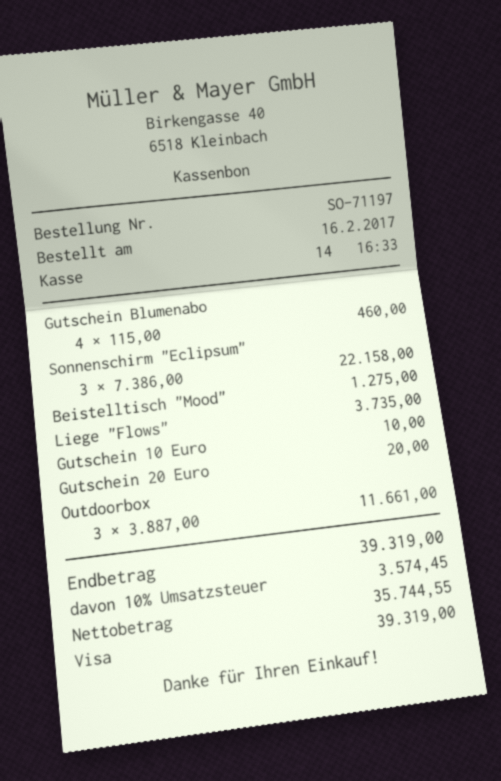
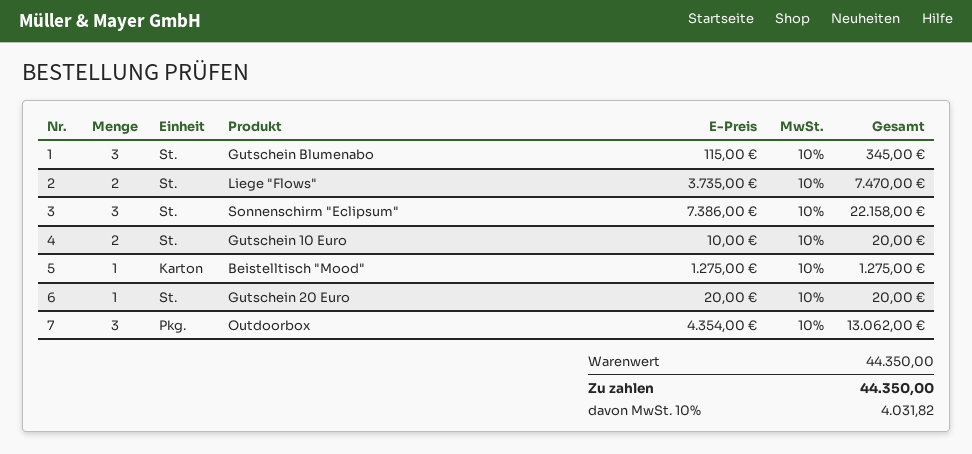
Gutschein Blumenabo: 4 x 115.00 = 460.00 -> 3 x 115.00 = 345.00
Liege "Flows": 1 x 3735.00 = 3735.00 -> 2 x 3735.00 = 7470.00
Gutschein 10 Euro: 1 x 10.00 = 10.00 -> 2 x 10.00 = 20.00
Outdoorbox: 3 x 3887.00 = 11661.00 -> 3 x 4354.00 = 13062.00
tax: 10% = 3574.45 -> 10% = 4031.82
total: 39319.00 -> 44350.00

